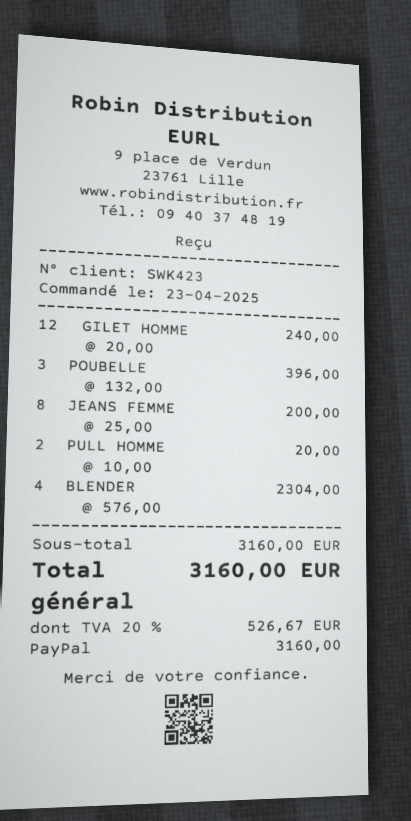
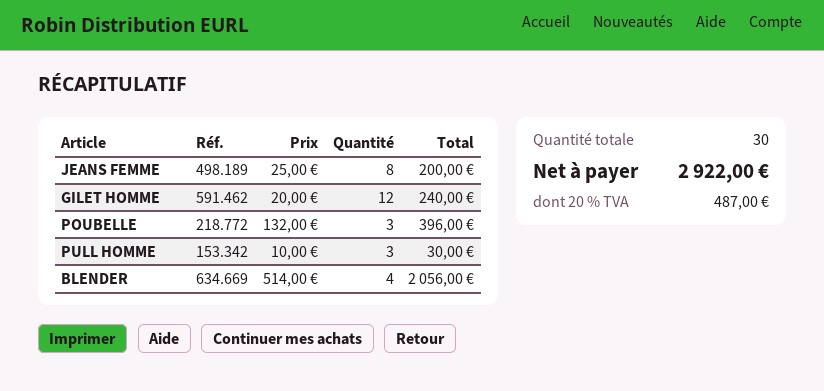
PULL HOMME: 2 x 10.00 = 20.00 -> 3 x 10.00 = 30.00
BLENDER: 4 x 576.00 = 2304.00 -> 4 x 514.00 = 2056.00
tax: 20% = 526.67 -> 20% = 487.00
total: 3160.00 -> 2922.00

